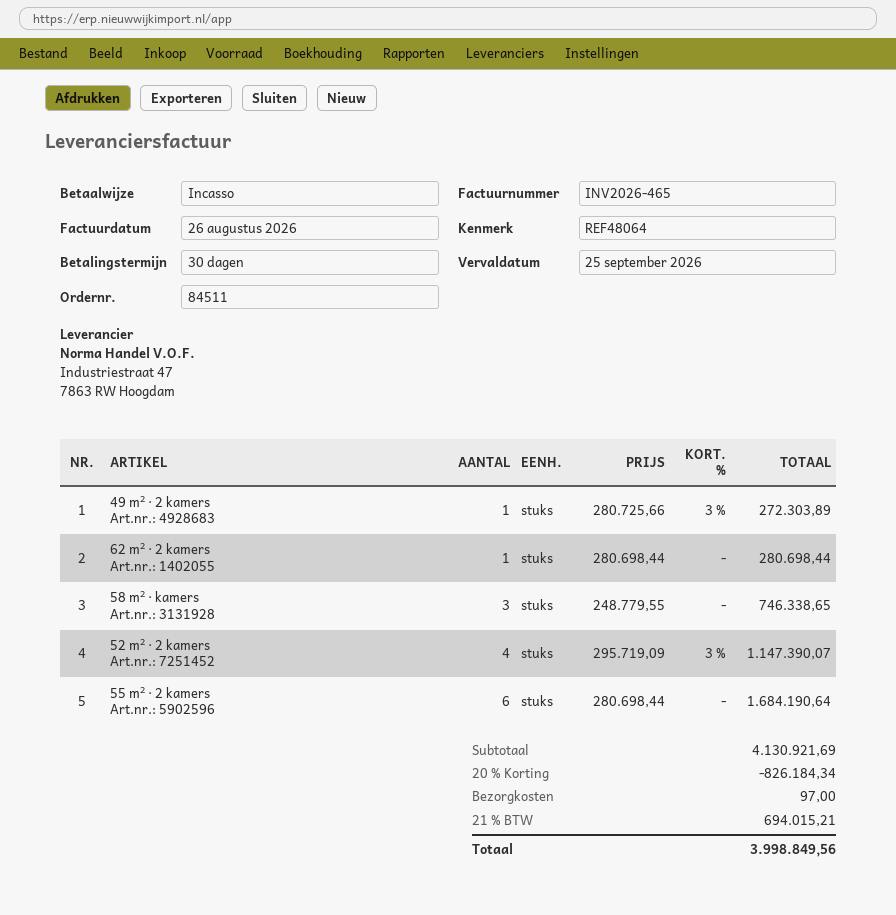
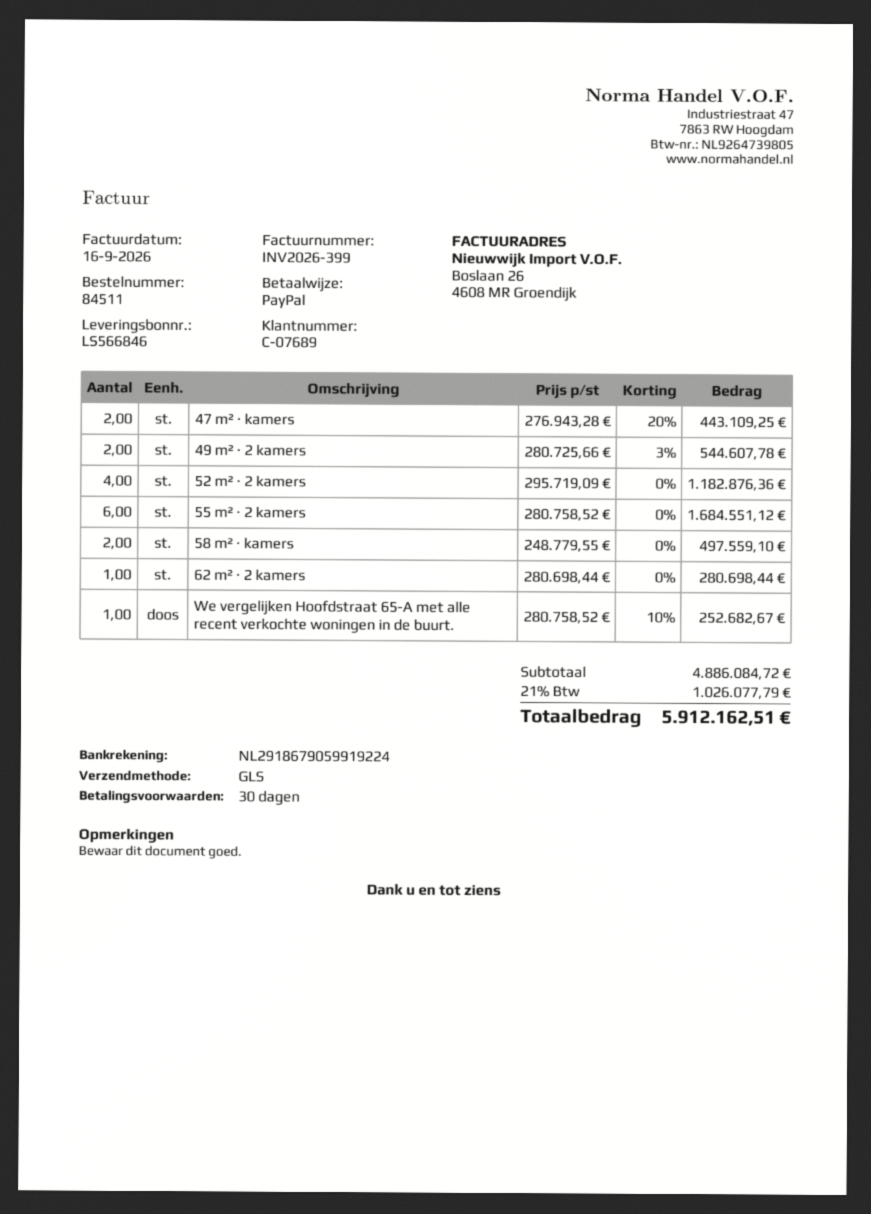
invoice number: INV2026-465 -> INV2026-399
invoice date: 2026-08-26 -> 2026-09-16
payment method: direct debit -> PayPal
49 m² · 2 kamers: 1 x 280725.66 - 3% = 272303.89 -> 2 x 280725.66 - 3% = 544607.78
58 m² · kamers: 3 x 248779.55 = 746338.65 -> 2 x 248779.55 = 497559.10
52 m² · 2 kamers: 4 x 295719.09 - 3% = 1147390.07 -> 4 x 295719.09 = 1182876.36
55 m² · 2 kamers: 6 x 280698.44 = 1684190.64 -> 6 x 280758.52 = 1684551.12
47 m² · kamers: none -> 2 x 276943.28 - 20% = 443109.25
We vergelijken Hoofdstraat 65-A met alle recent verkochte woningen in de buurt.: none -> 1 x 280758.52 - 10% = 252682.67
subtotal: 4130921.69 -> 4886084.72
discount: 20% = 826184.34 -> none
shipping: 97.00 -> none
tax: 21% = 694015.21 -> 21% = 1026077.79
total: 3998849.56 -> 5912162.51

